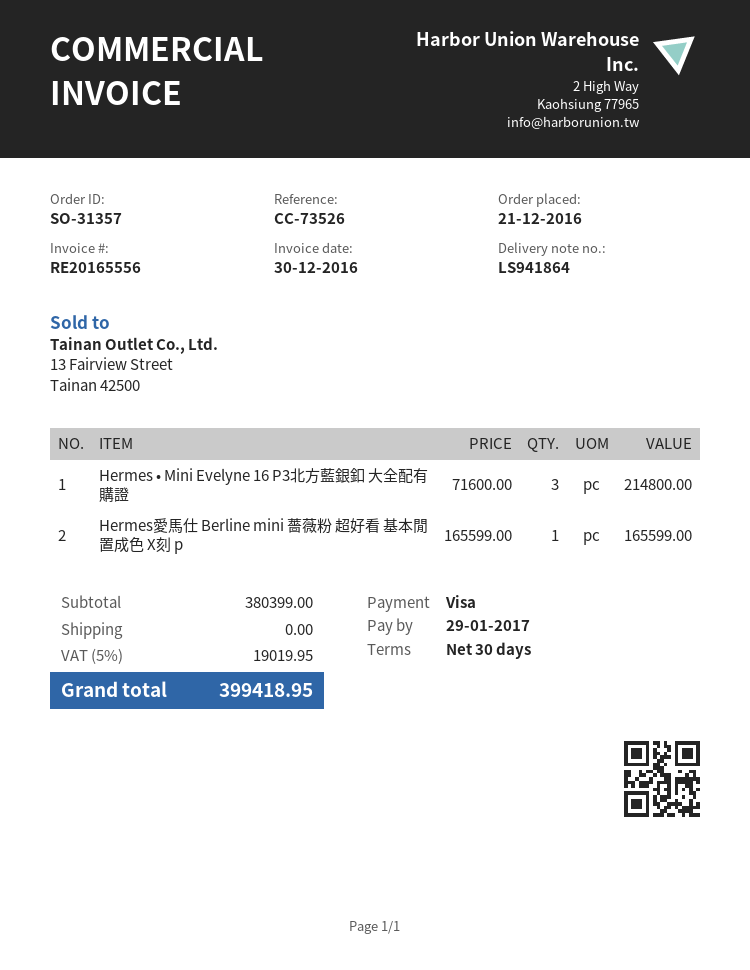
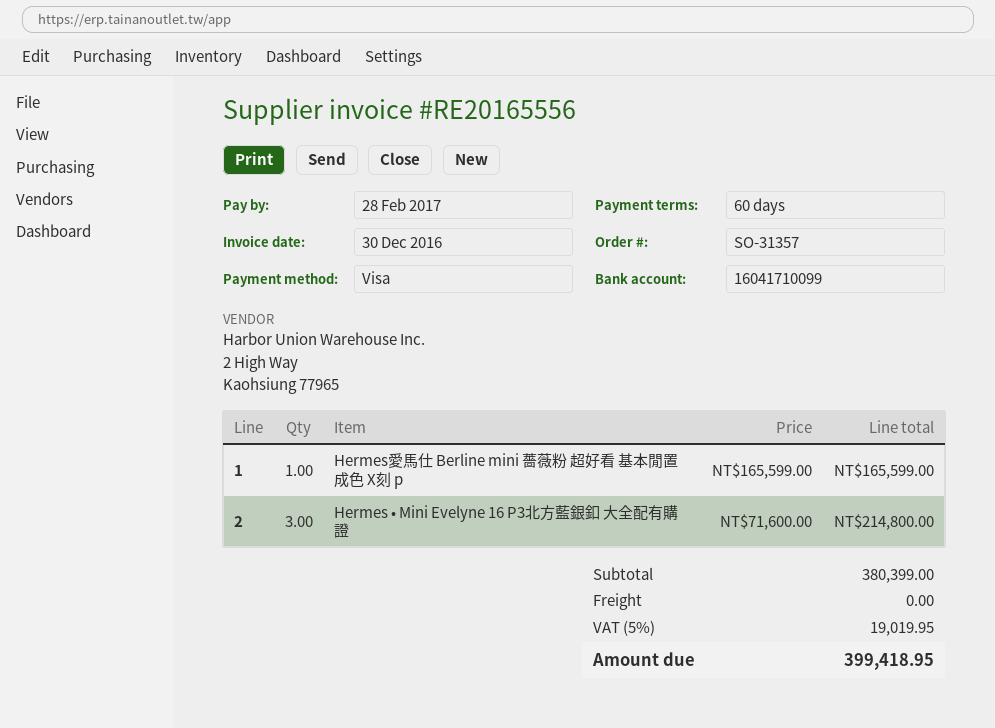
payment terms: 30 days -> 60 days
due date: 2017-01-29 -> 2017-02-28

